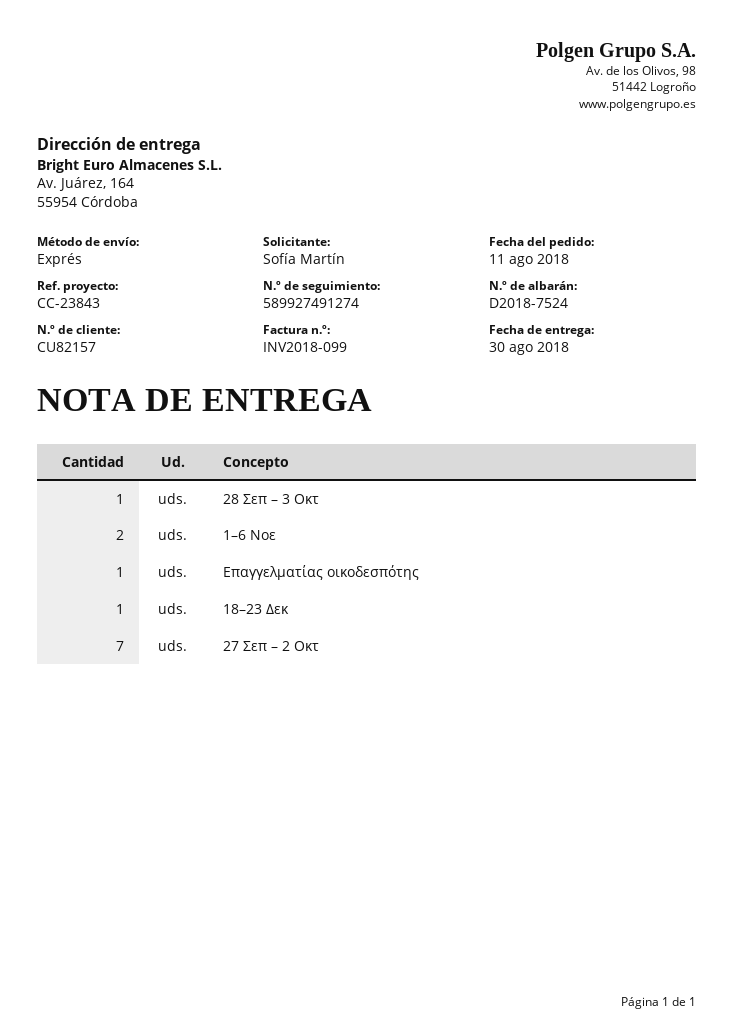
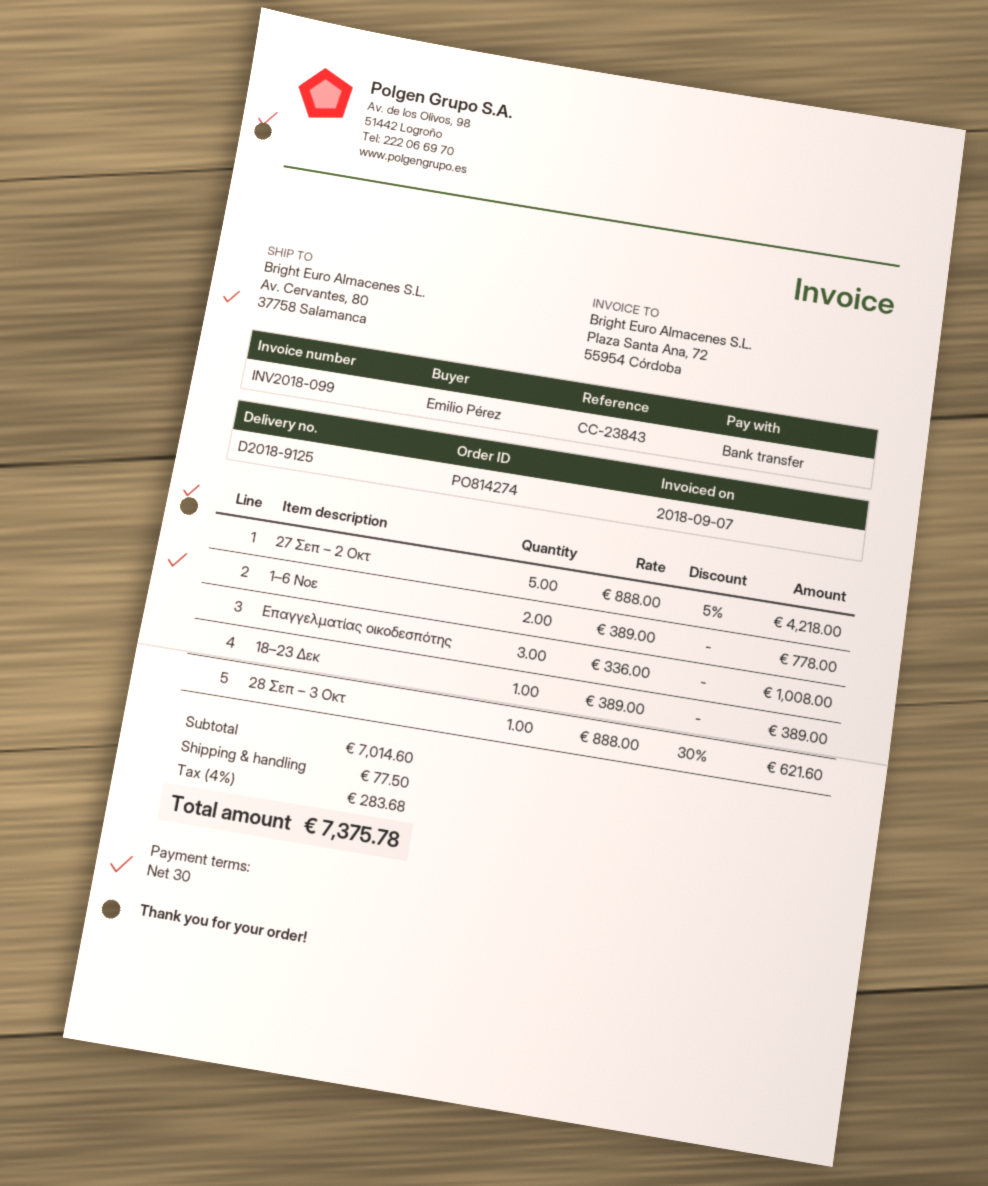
delivery note number: D2018-7524 -> D2018-9125
ordered by: Sofía Martín -> Emilio Pérez
ship to: Av. Juárez, 164, 55954 Córdoba -> Av. Cervantes, 80, 37758 Salamanca
Επαγγελματίας οικοδεσπότης: 1 -> 3
27 Σεπ – 2 Οκτ: 7 -> 5

